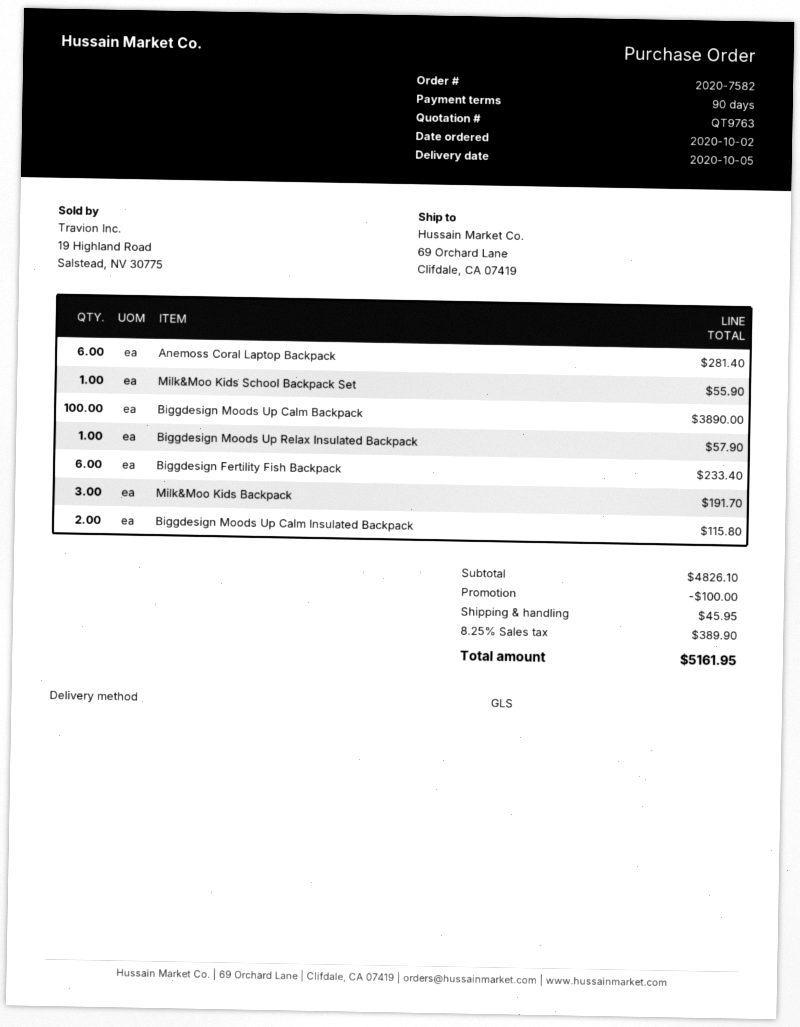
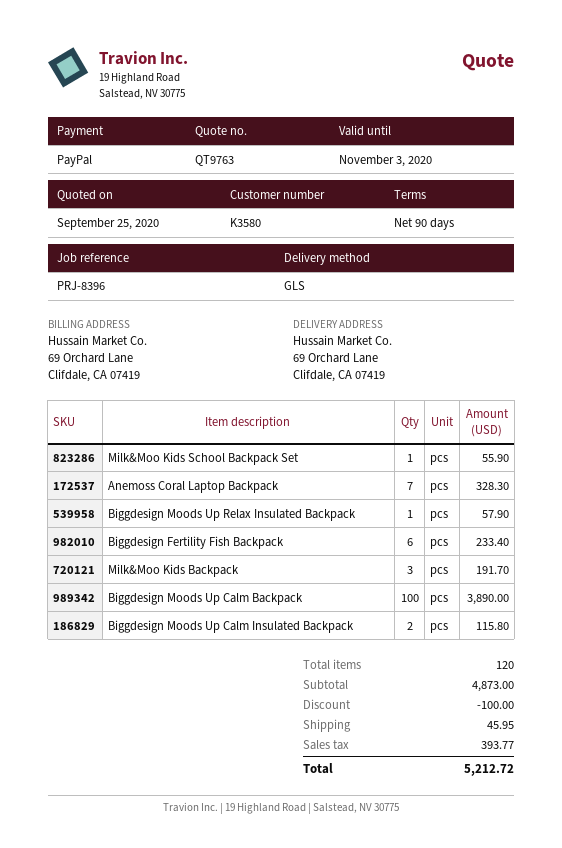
Anemoss Coral Laptop Backpack: 6 for 281.40 -> 7 for 328.30
subtotal: 4826.10 -> 4873.00
tax: 389.90 -> 393.77
total: 5161.95 -> 5212.72

